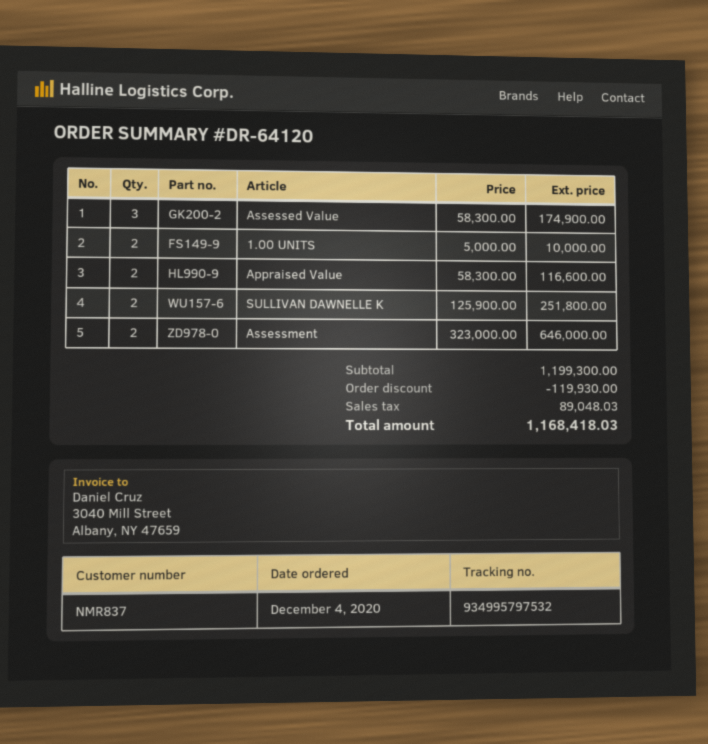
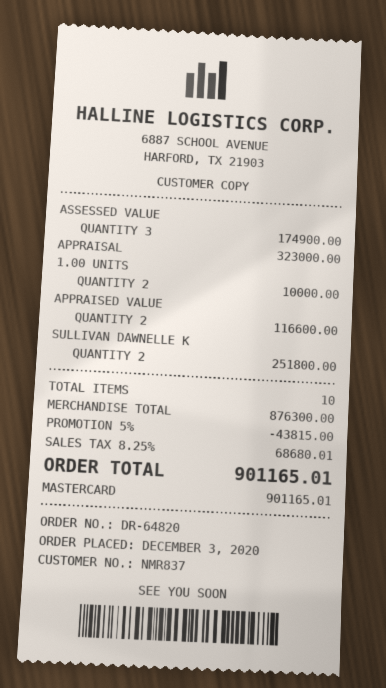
order number: DR-64120 -> DR-64820
order date: 2020-12-04 -> 2020-12-03
Assessment: 2 for 646000.00 -> none
APPRAISAL: none -> 1 for 323000.00
subtotal: 1199300.00 -> 876300.00
discount: 119930.00 -> 43815.00
tax: 89048.03 -> 68680.01
total: 1168418.03 -> 901165.01

